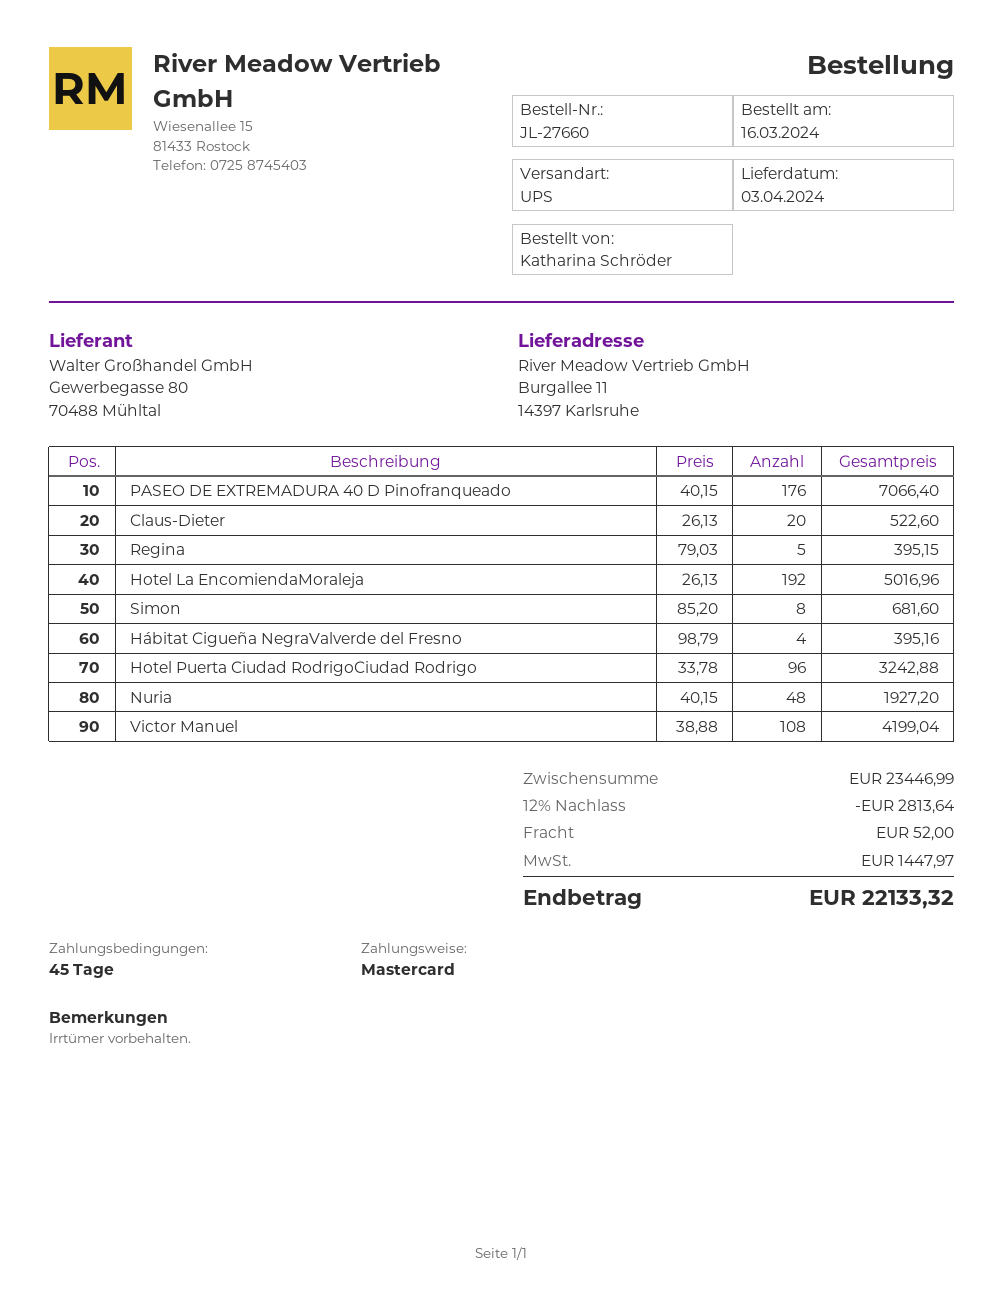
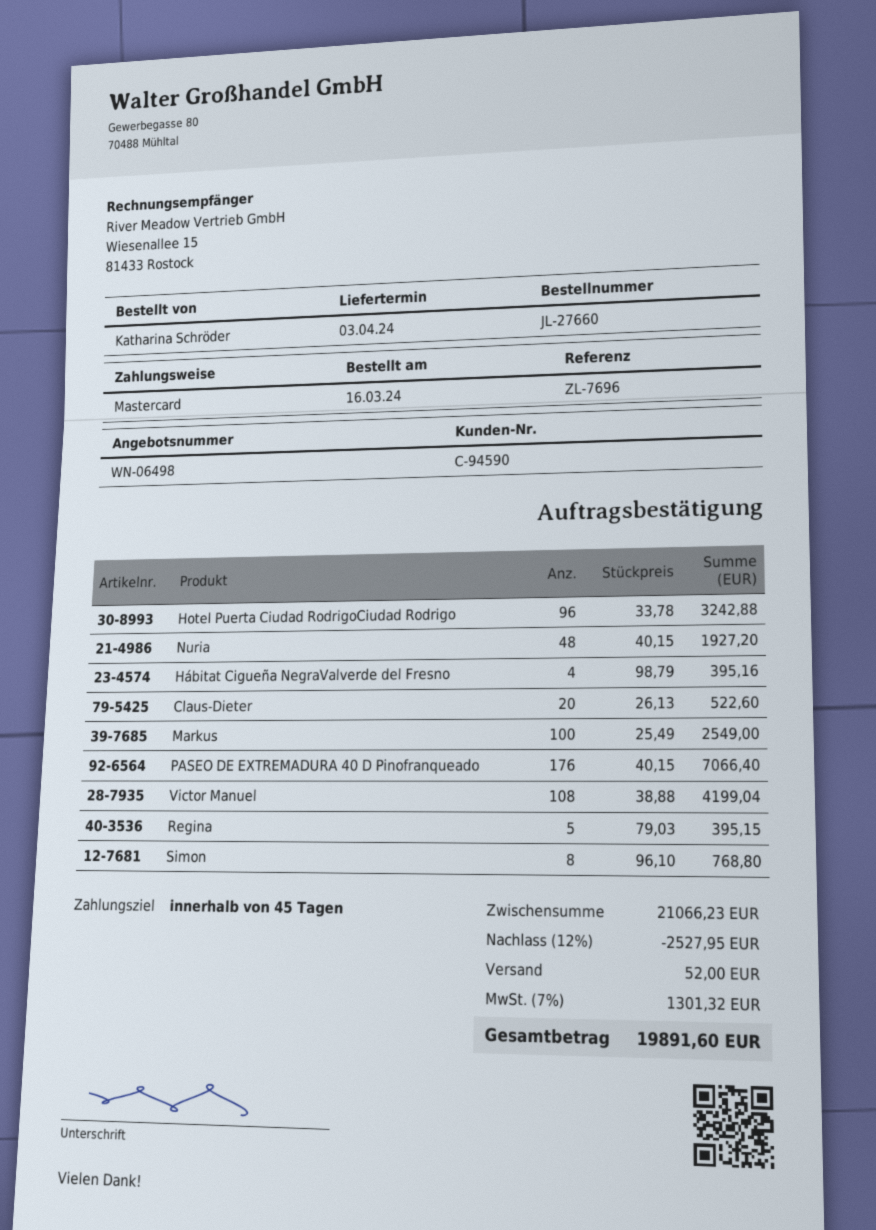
Hotel La EncomiendaMoraleja: 192 x 26.13 = 5016.96 -> none
Simon: 8 x 85.20 = 681.60 -> 8 x 96.10 = 768.80
Markus: none -> 100 x 25.49 = 2549.00
subtotal: 23446.99 -> 21066.23
discount: 12% = 2813.64 -> 12% = 2527.95
tax: 1447.97 -> 1301.32
total: 22133.32 -> 19891.60

